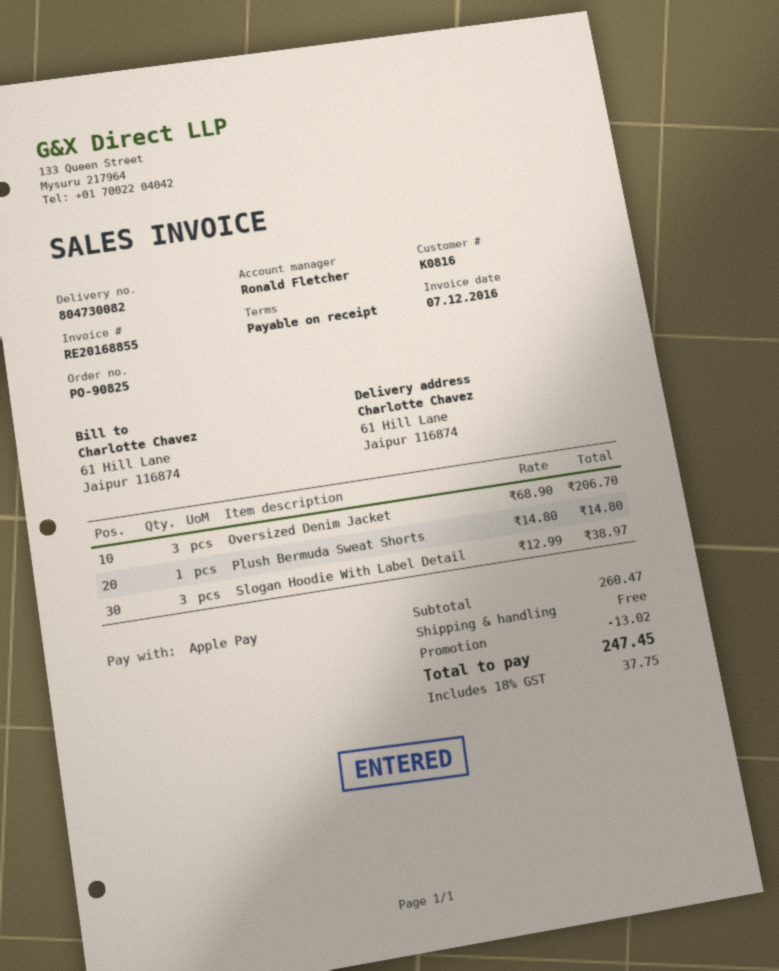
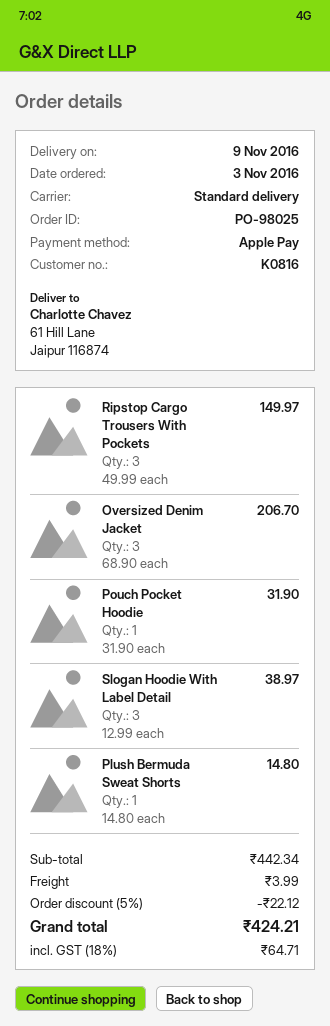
order number: PO-90825 -> PO-98025
Ripstop Cargo Trousers With Pockets: none -> 3 x 49.99 = 149.97
Pouch Pocket Hoodie: none -> 1 x 31.90 = 31.90
subtotal: 260.47 -> 442.34
discount: 13.02 -> 22.12
shipping: 0.00 -> 3.99
tax: 18% = 37.75 -> 18% = 64.71
total: 247.45 -> 424.21

